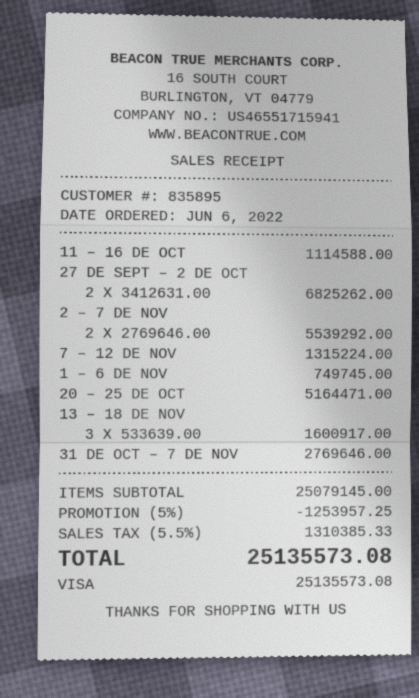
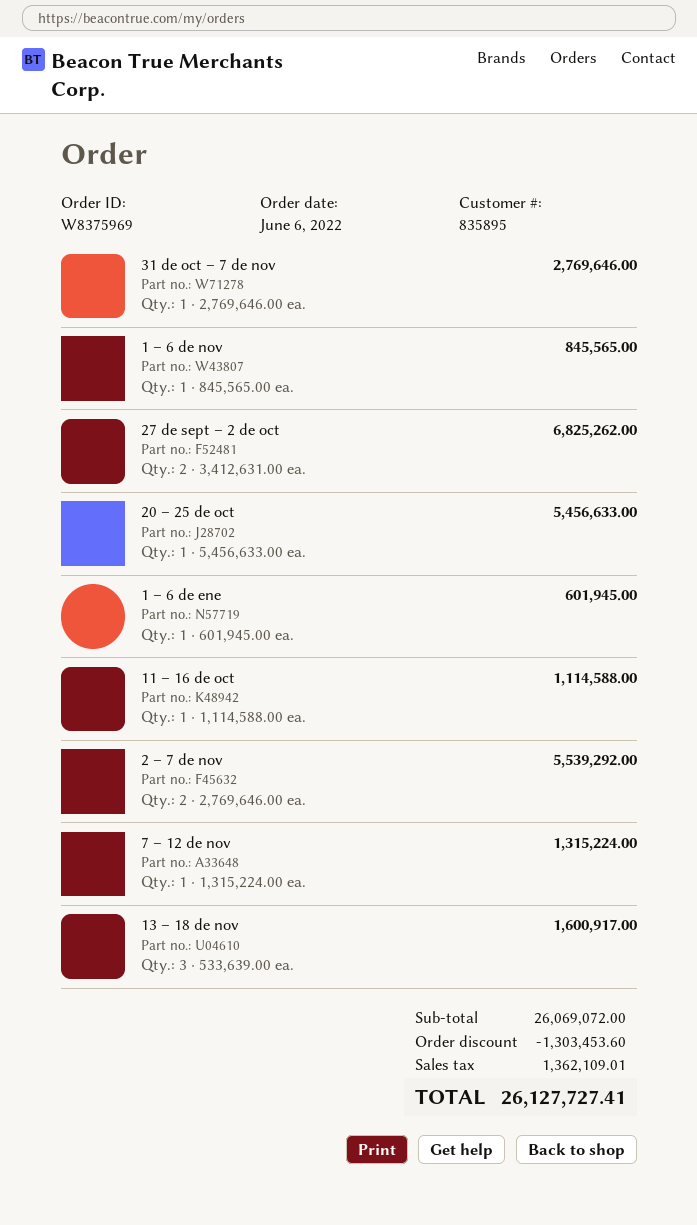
1 – 6 DE NOV: 1 x 749745.00 = 749745.00 -> 1 x 845565.00 = 845565.00
20 – 25 DE OCT: 1 x 5164471.00 = 5164471.00 -> 1 x 5456633.00 = 5456633.00
1 – 6 de ene: none -> 1 x 601945.00 = 601945.00
subtotal: 25079145.00 -> 26069072.00
discount: 1253957.25 -> 1303453.60
tax: 1310385.33 -> 1362109.01
total: 25135573.08 -> 26127727.41

